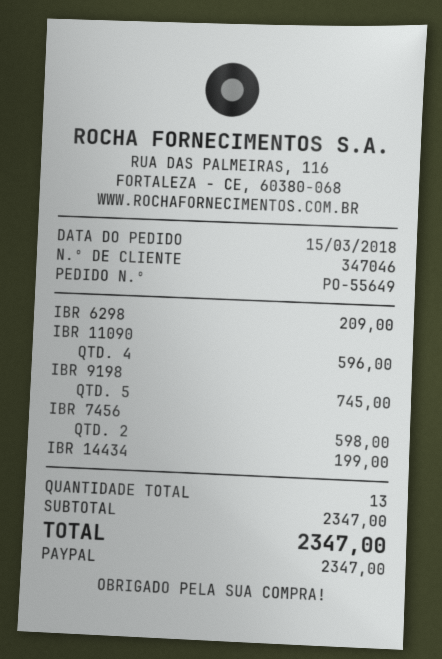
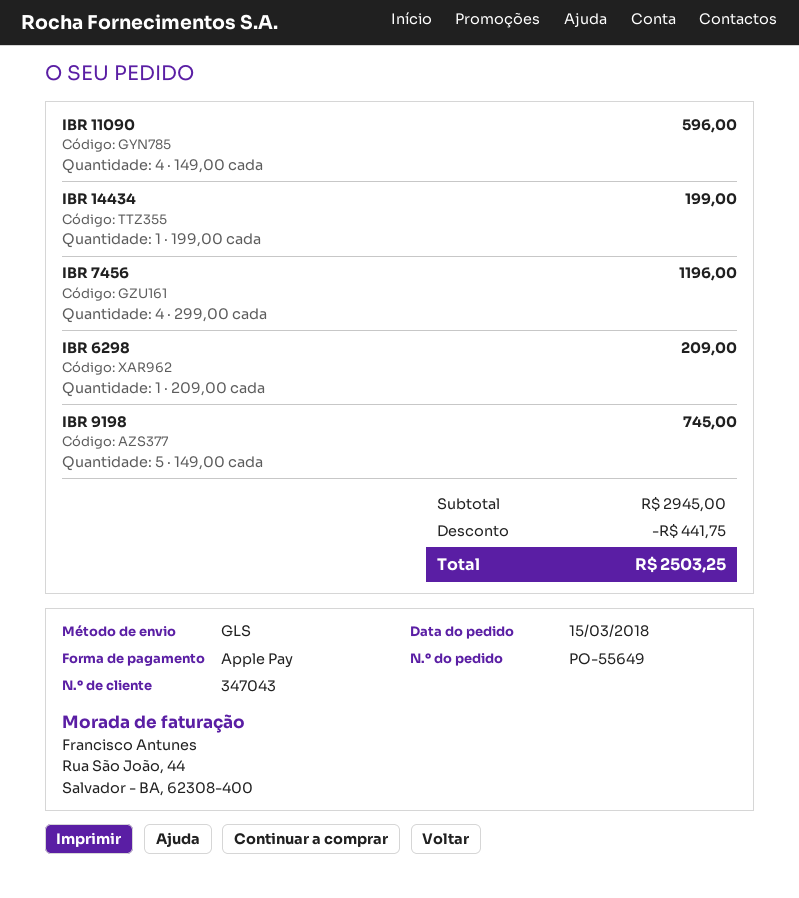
customer number: 347046 -> 347043
payment method: PayPal -> Apple Pay
IBR 7456: 2 for 598.00 -> 4 for 1196.00
subtotal: 2347.00 -> 2945.00
discount: none -> 441.75
total: 2347.00 -> 2503.25

